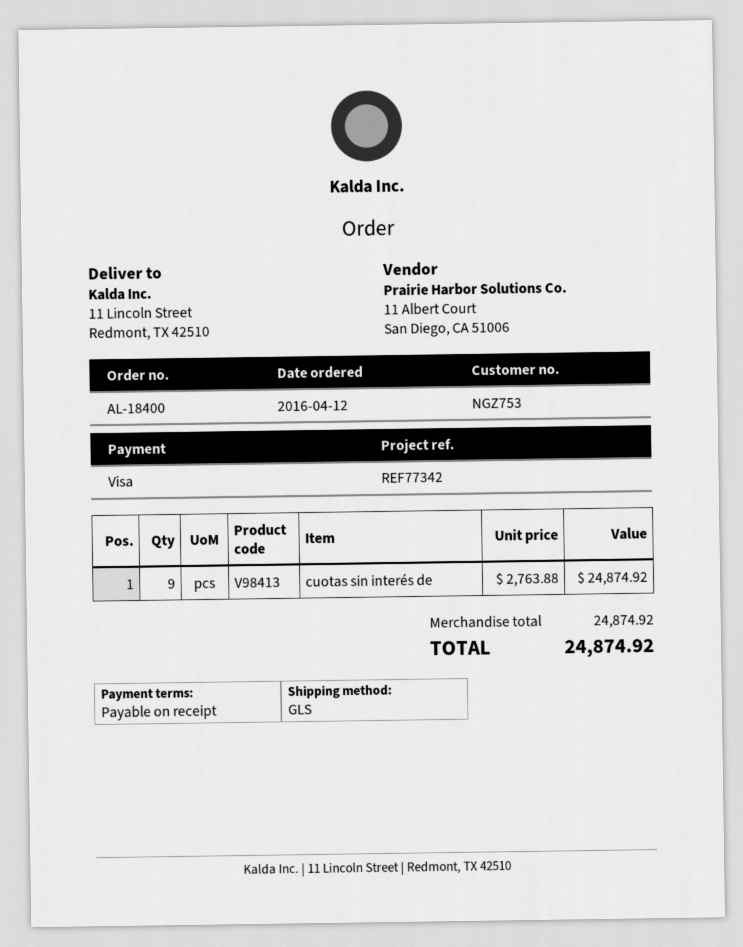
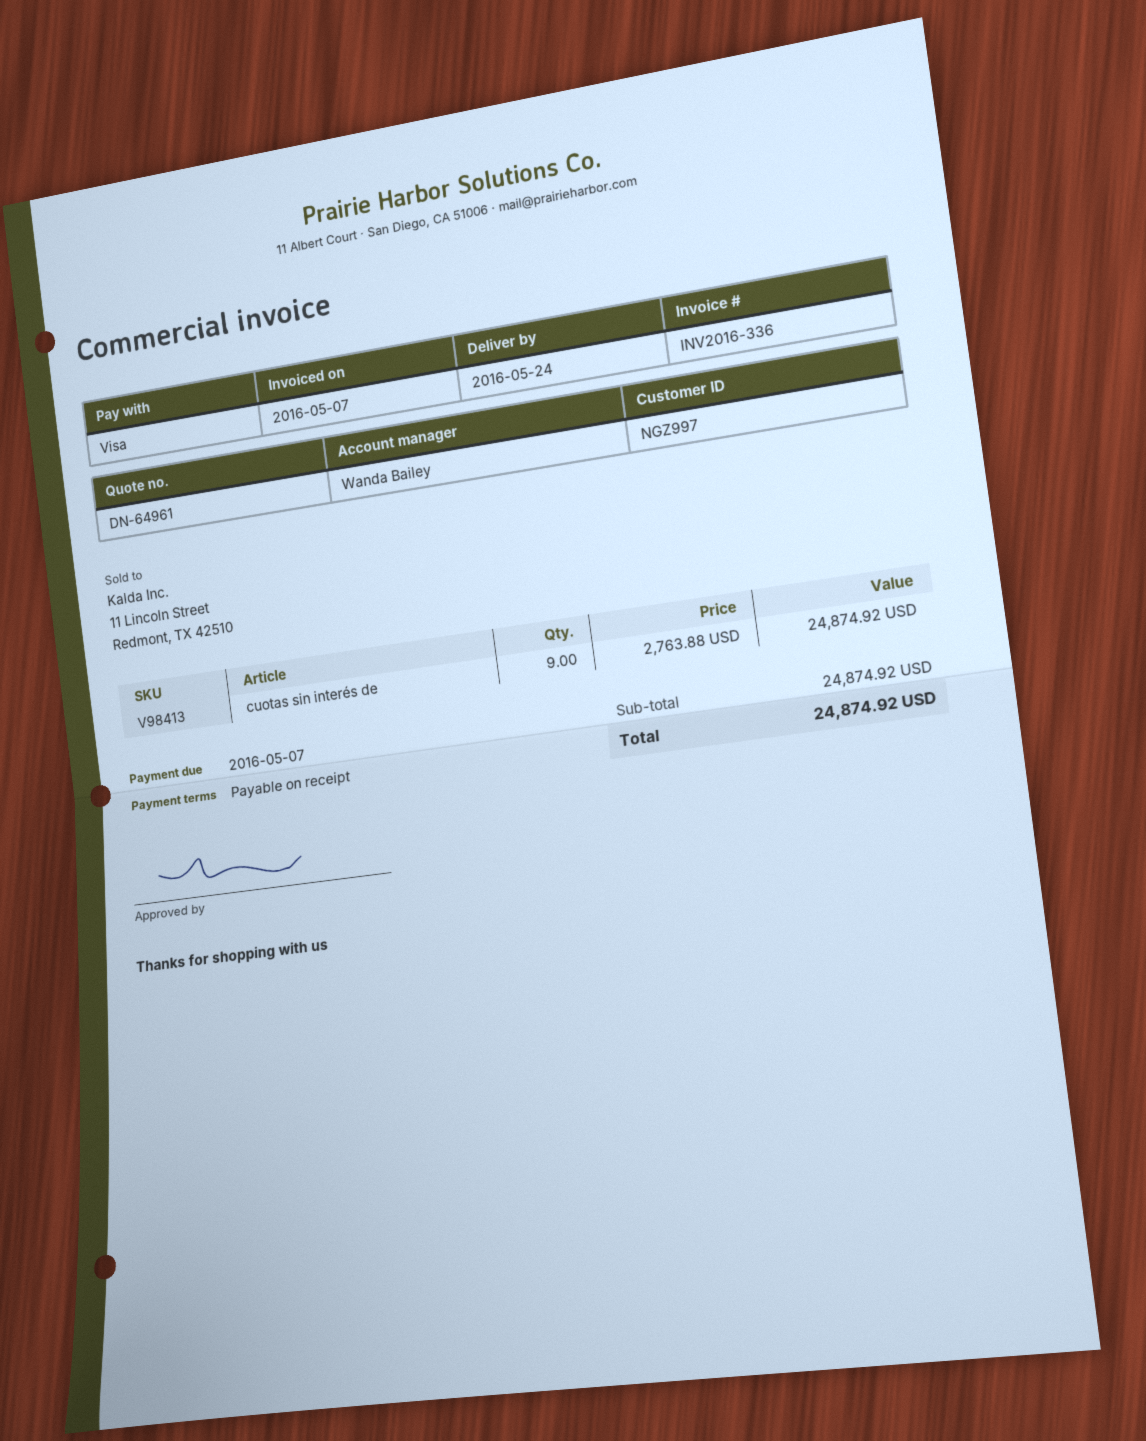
customer number: NGZ753 -> NGZ997

